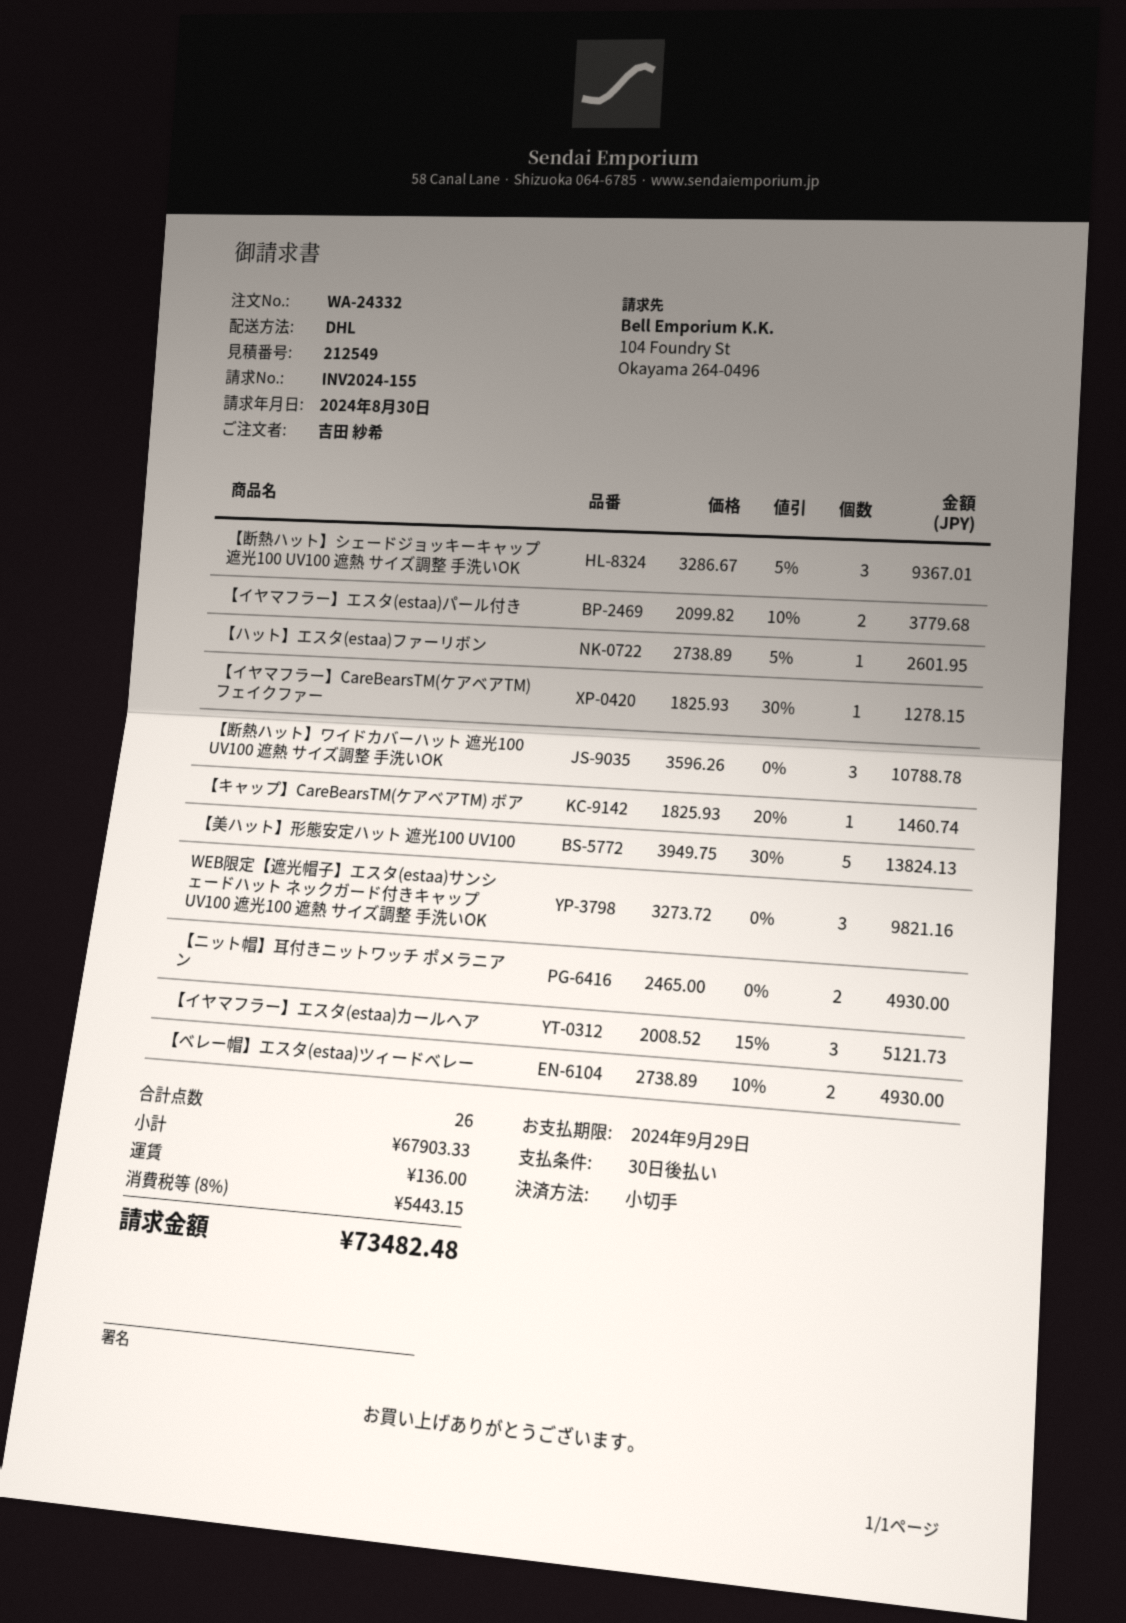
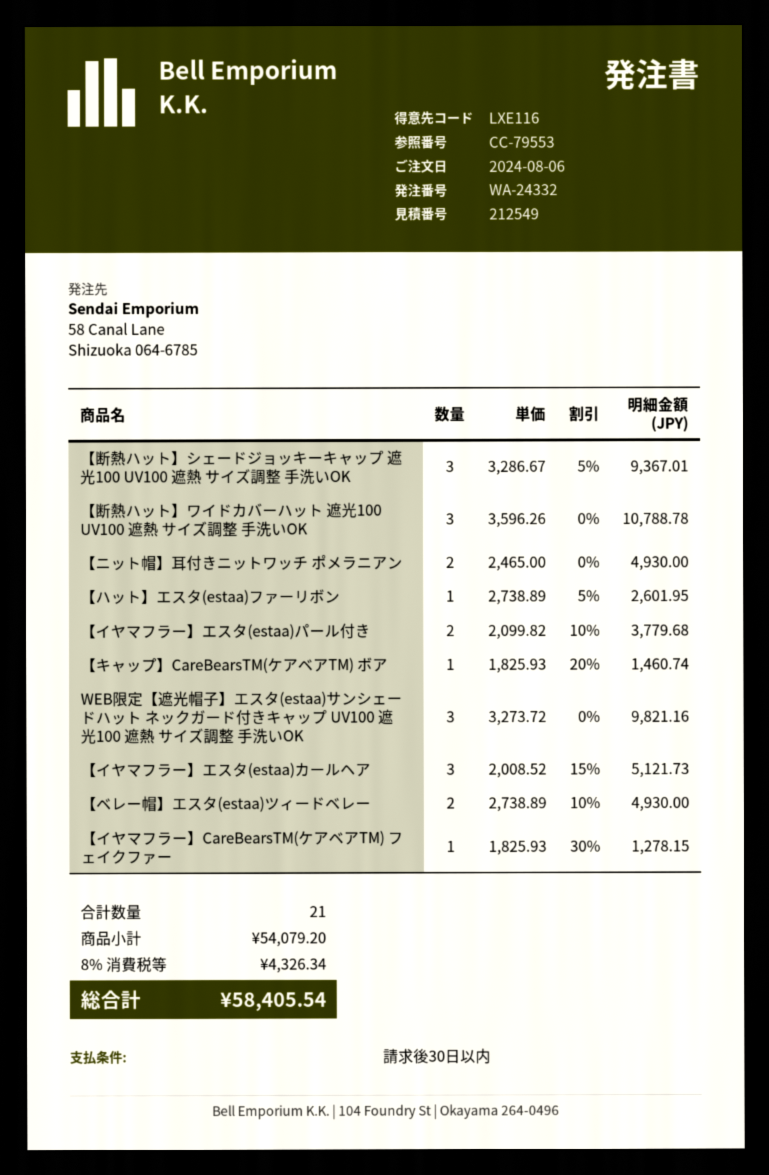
【美ハット】形態安定ハット 遮光100 UV100: 5 x 3949.75 - 30% = 13824.13 -> none
total quantity: 26 -> 21
subtotal: 67903.33 -> 54079.20
shipping: 136.00 -> none
tax: 8% = 5443.15 -> 8% = 4326.34
total: 73482.48 -> 58405.54

